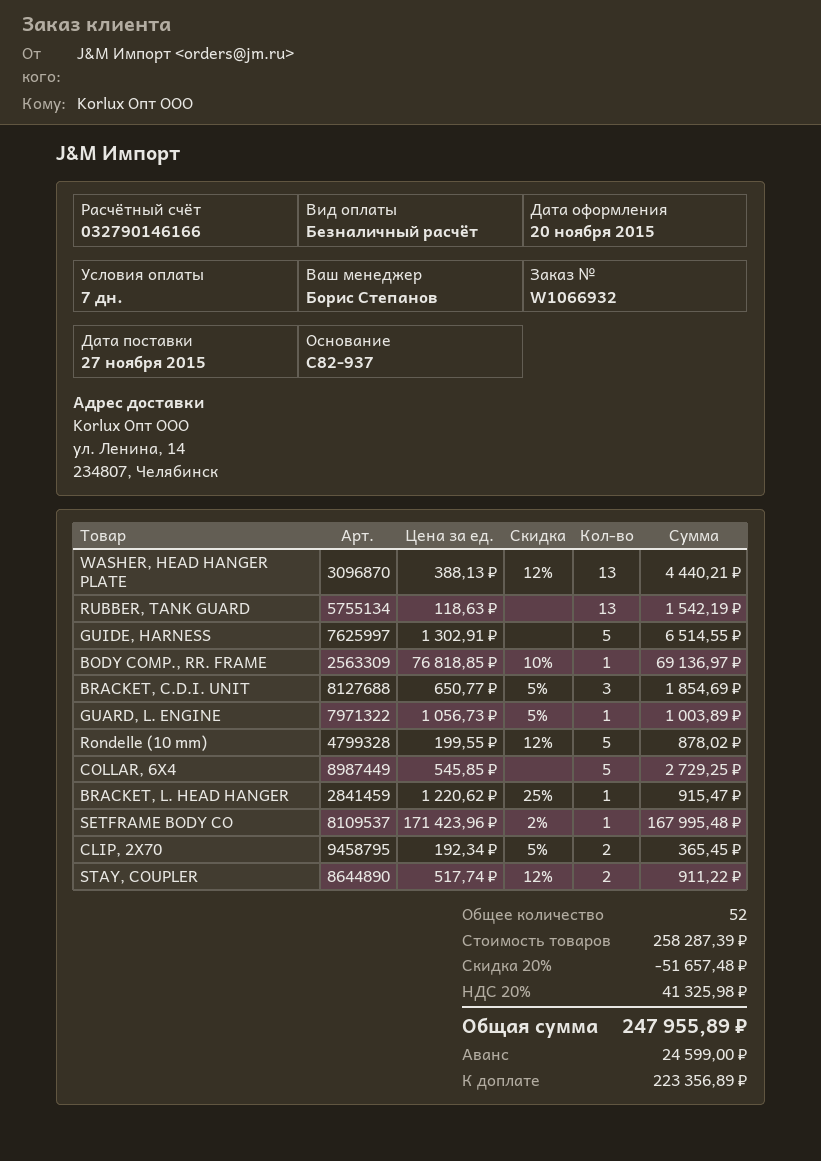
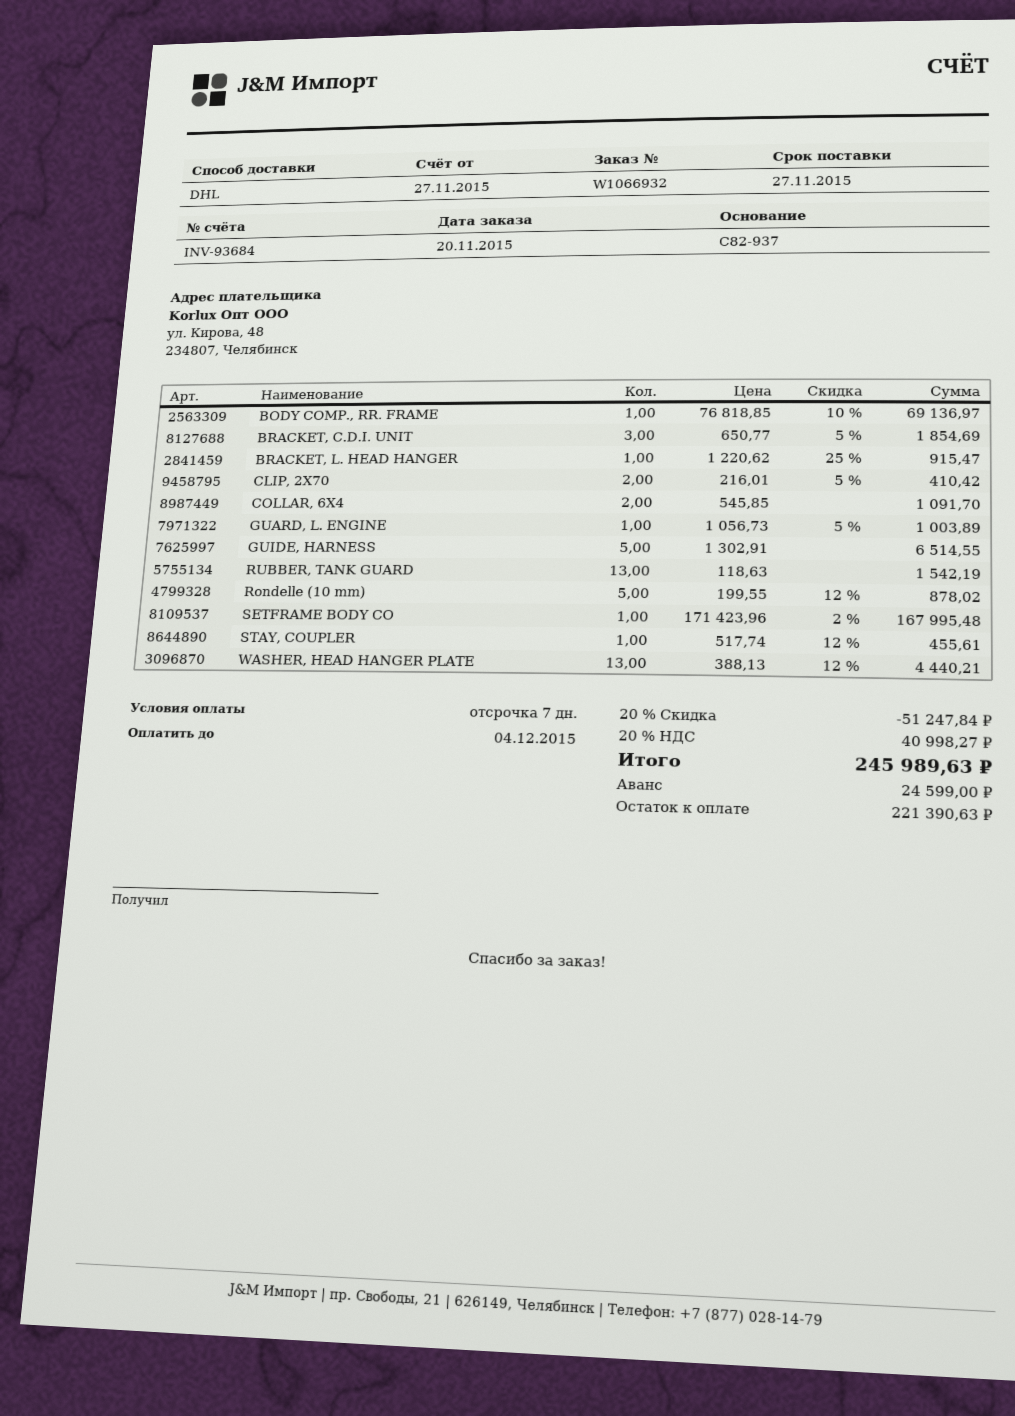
COLLAR, 6X4: 5 x 545.85 = 2729.25 -> 2 x 545.85 = 1091.70
CLIP, 2X70: 2 x 192.34 - 5% = 365.45 -> 2 x 216.01 - 5% = 410.42
STAY, COUPLER: 2 x 517.74 - 12% = 911.22 -> 1 x 517.74 - 12% = 455.61
discount: 20% = 51657.48 -> 20% = 51247.84
tax: 20% = 41325.98 -> 20% = 40998.27
total: 247955.89 -> 245989.63
balance: 223356.89 -> 221390.63

